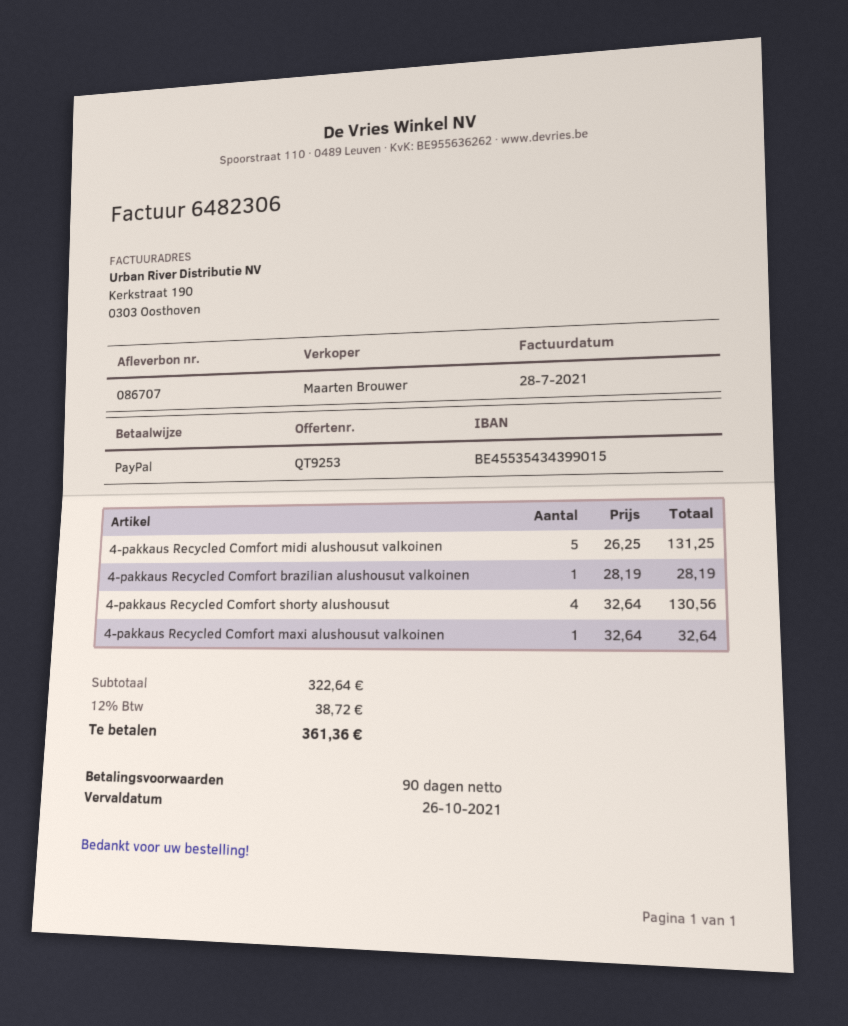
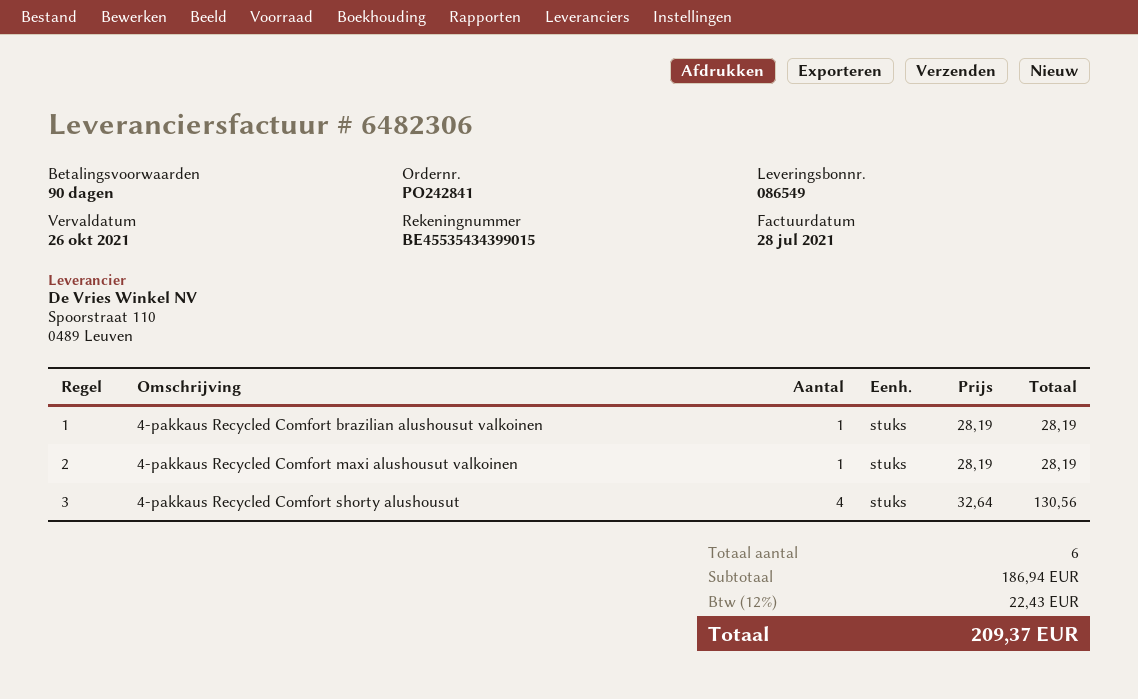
delivery note number: 086707 -> 086549
4-pakkaus Recycled Comfort midi alushousut valkoinen: 5 x 26.25 = 131.25 -> none
4-pakkaus Recycled Comfort maxi alushousut valkoinen: 1 x 32.64 = 32.64 -> 1 x 28.19 = 28.19
subtotal: 322.64 -> 186.94
tax: 12% = 38.72 -> 12% = 22.43
total: 361.36 -> 209.37

